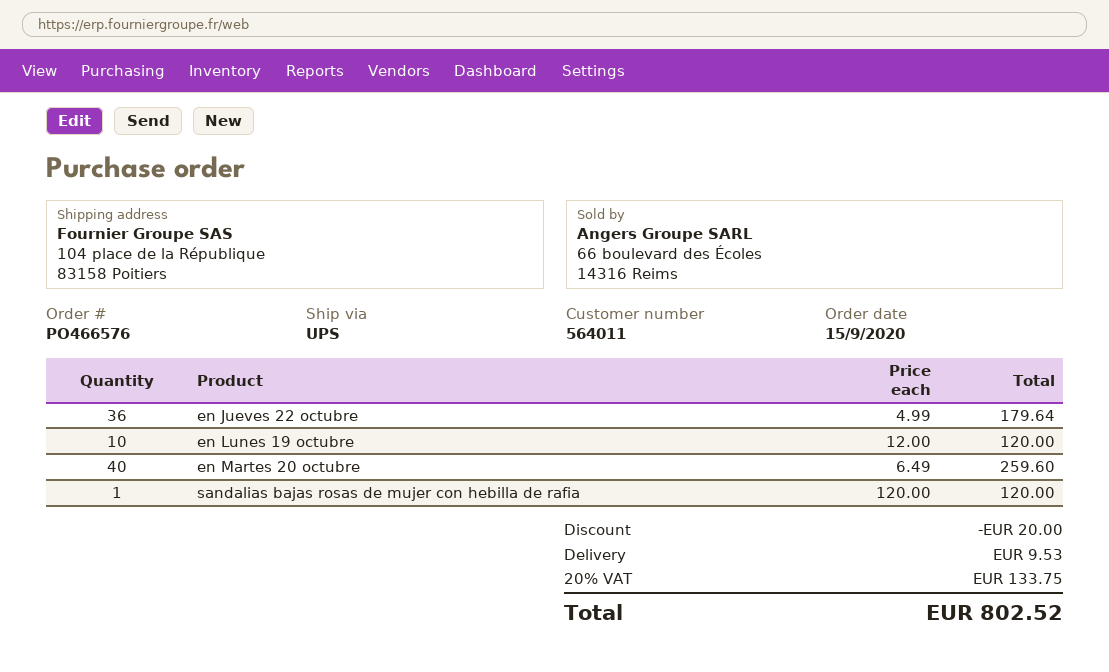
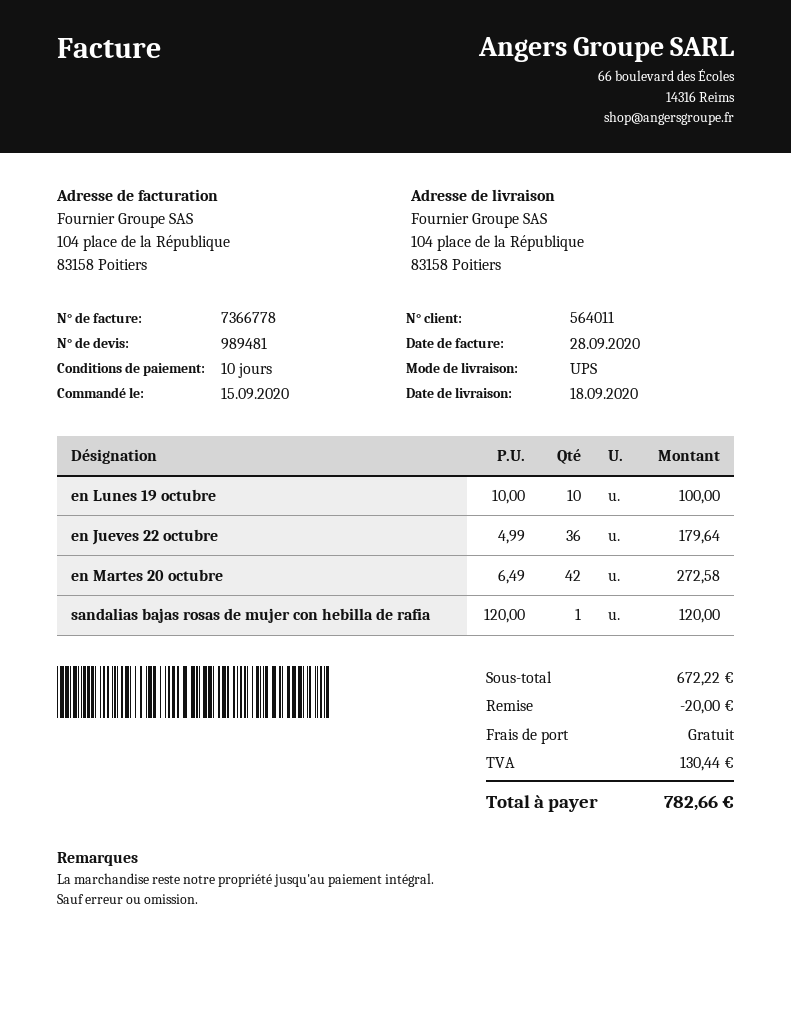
en Lunes 19 octubre: 10 x 12.00 = 120.00 -> 10 x 10.00 = 100.00
en Martes 20 octubre: 40 x 6.49 = 259.60 -> 42 x 6.49 = 272.58
shipping: 9.53 -> 0.00
tax: 133.75 -> 130.44
total: 802.52 -> 782.66

